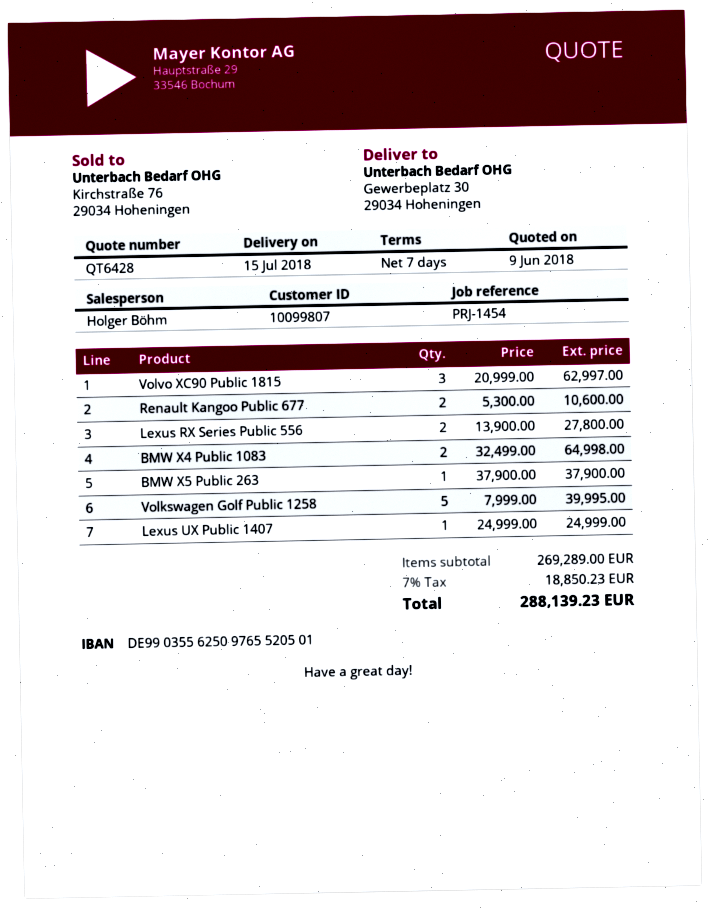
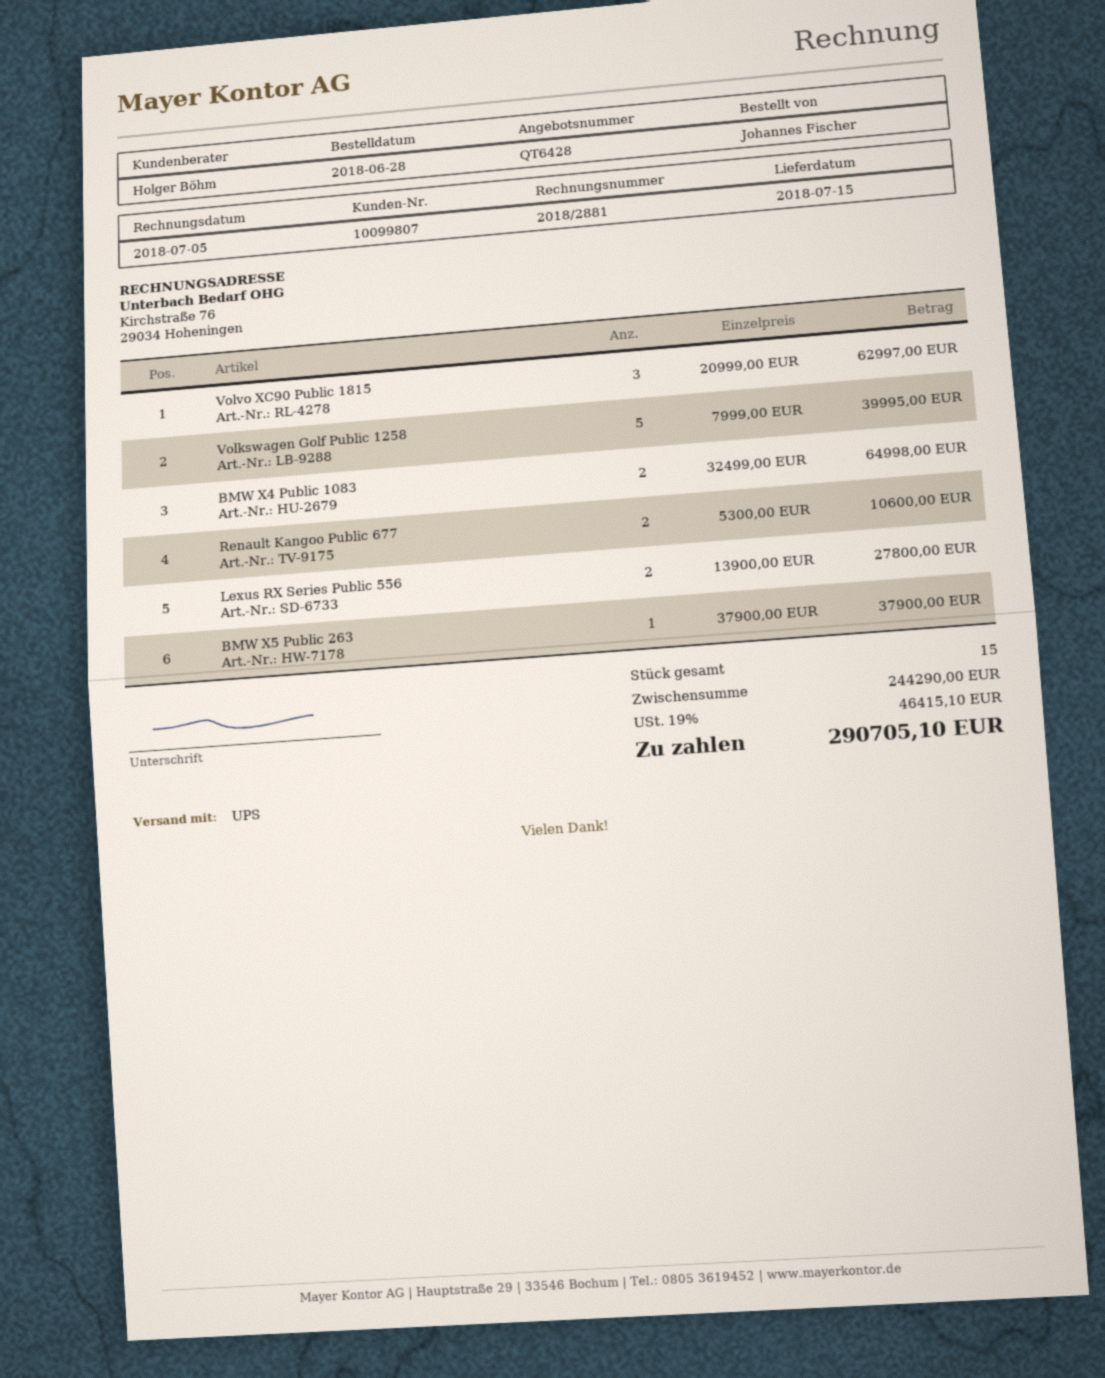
Lexus UX Public 1407: 1 x 24999.00 = 24999.00 -> none
subtotal: 269289.00 -> 244290.00
tax: 7% = 18850.23 -> 19% = 46415.10
total: 288139.23 -> 290705.10

